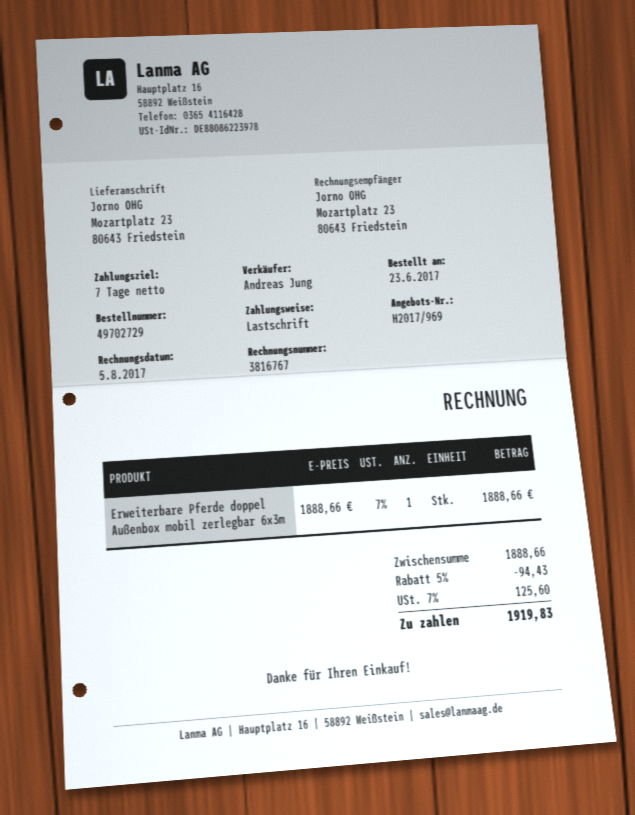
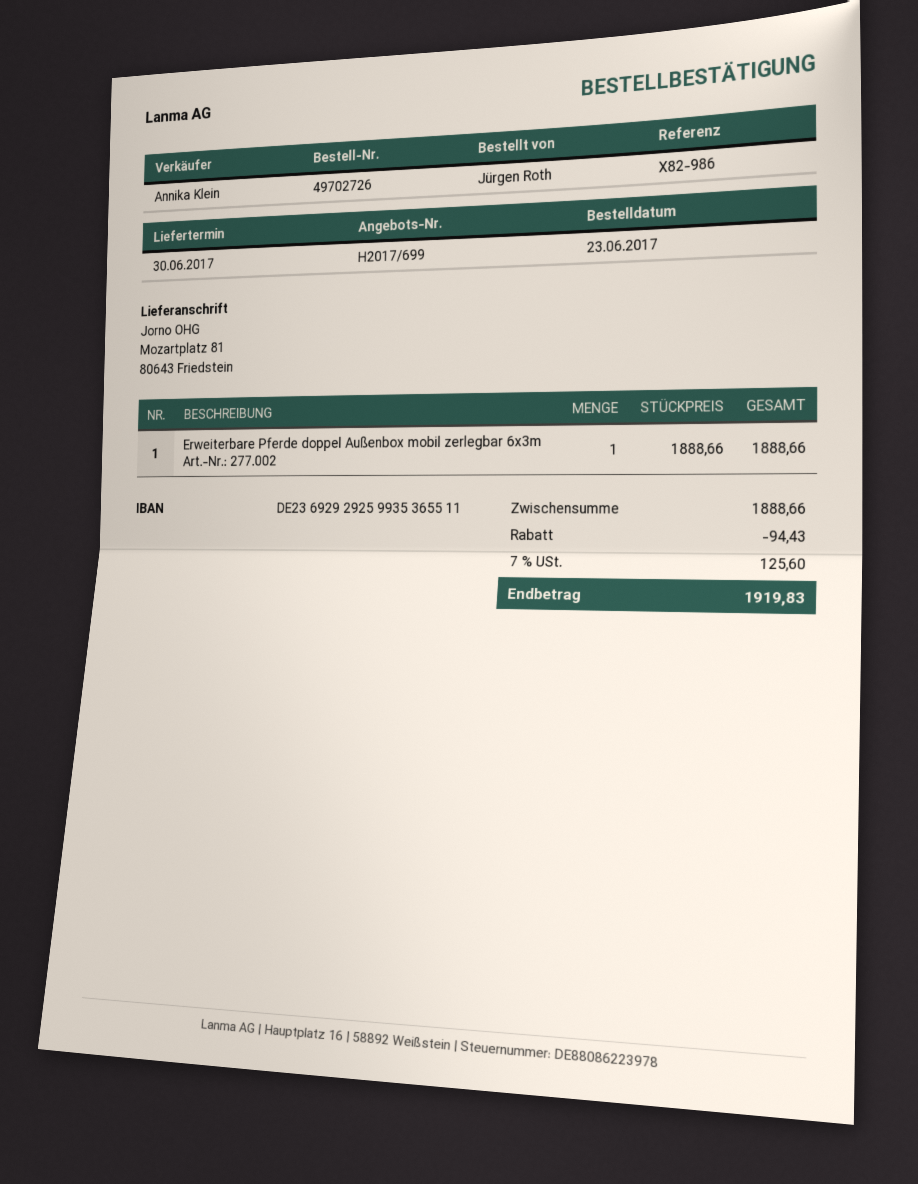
quote number: H2017/969 -> H2017/699
order number: 49702729 -> 49702726
sales rep: Andreas Jung -> Annika Klein
ship to: Mozartplatz 23, 80643 Friedstein -> Mozartplatz 81, 80643 Friedstein

